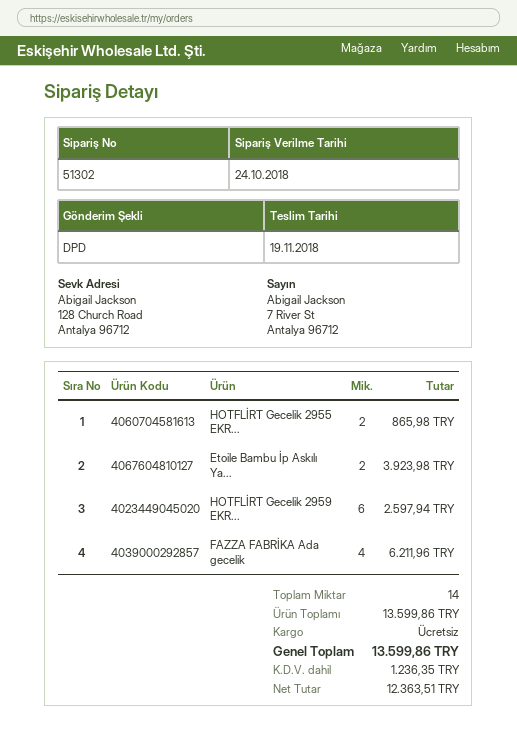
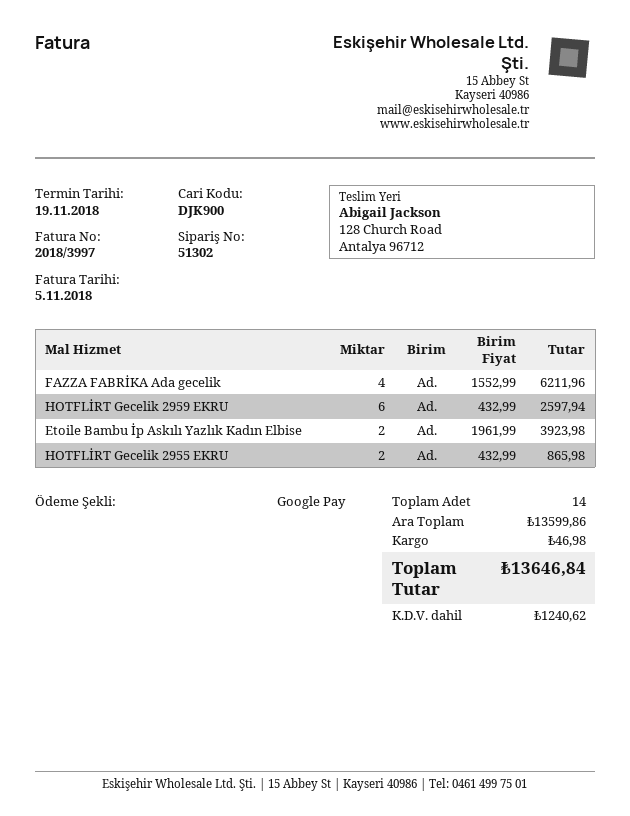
shipping: 0.00 -> 46.98
tax: 1236.35 -> 1240.62
total: 13599.86 -> 13646.84

